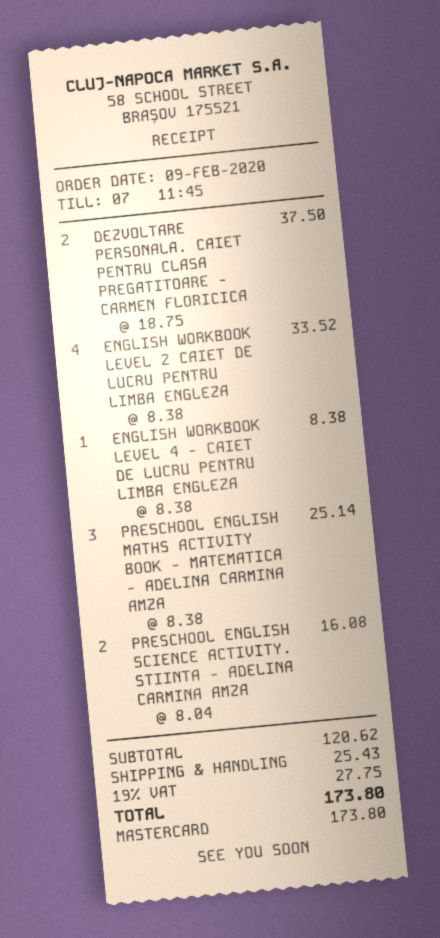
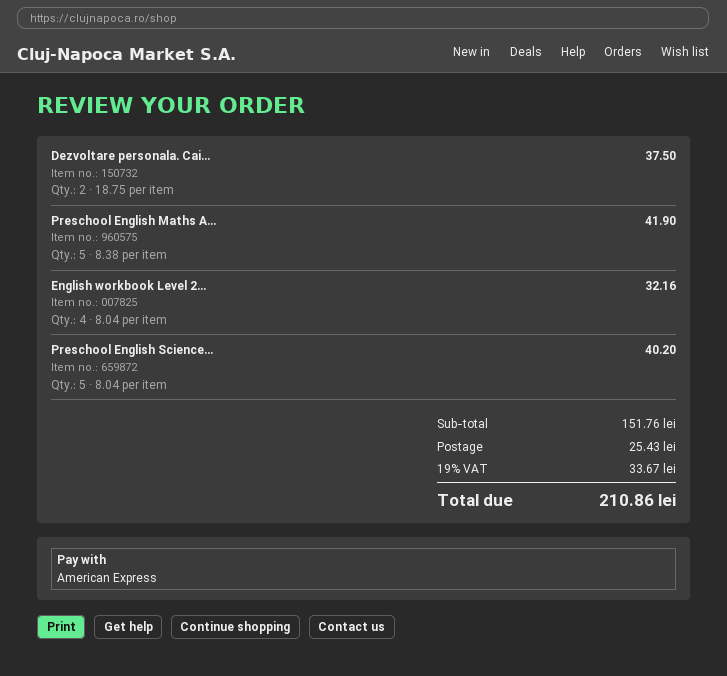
payment method: Mastercard -> American Express
ENGLISH WORKBOOK LEVEL 2 CAIET DE LUCRU PENTRU LIMBA ENGLEZA: 4 x 8.38 = 33.52 -> 4 x 8.04 = 32.16
ENGLISH WORKBOOK LEVEL 4 - CAIET DE LUCRU PENTRU LIMBA ENGLEZA: 1 x 8.38 = 8.38 -> none
PRESCHOOL ENGLISH MATHS ACTIVITY BOOK - MATEMATICA - ADELINA CARMINA AMZA: 3 x 8.38 = 25.14 -> 5 x 8.38 = 41.90
PRESCHOOL ENGLISH SCIENCE ACTIVITY. STIINTA - ADELINA CARMINA AMZA: 2 x 8.04 = 16.08 -> 5 x 8.04 = 40.20
subtotal: 120.62 -> 151.76
tax: 19% = 27.75 -> 19% = 33.67
total: 173.80 -> 210.86

